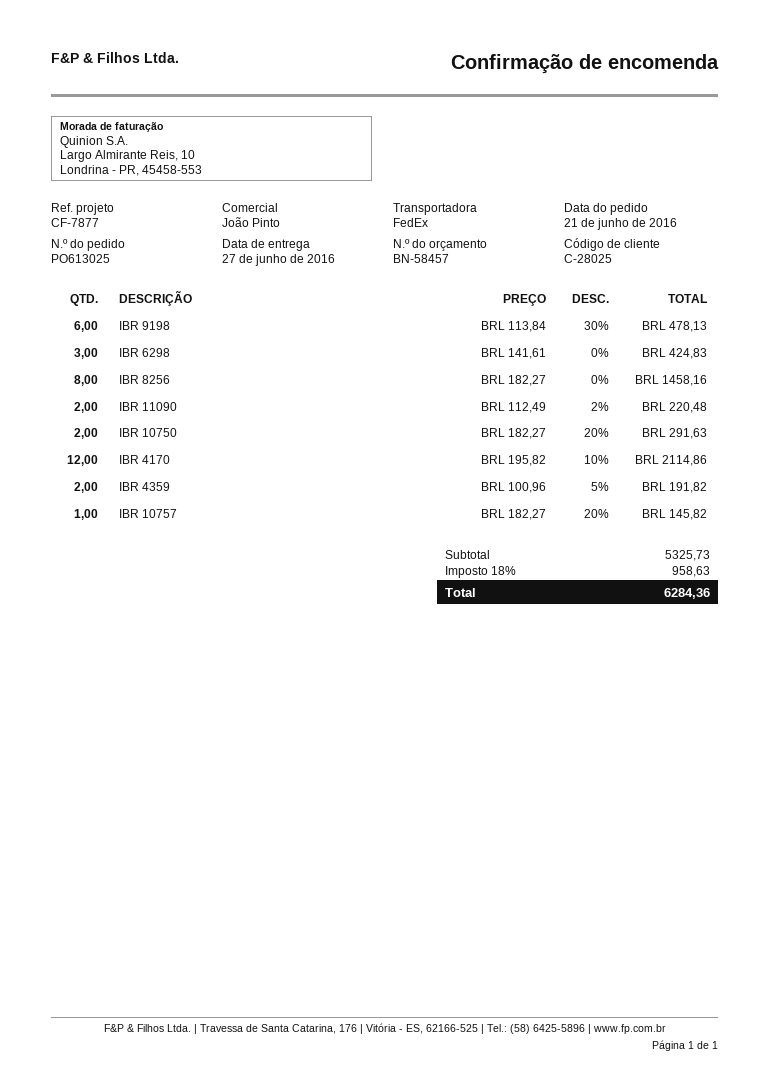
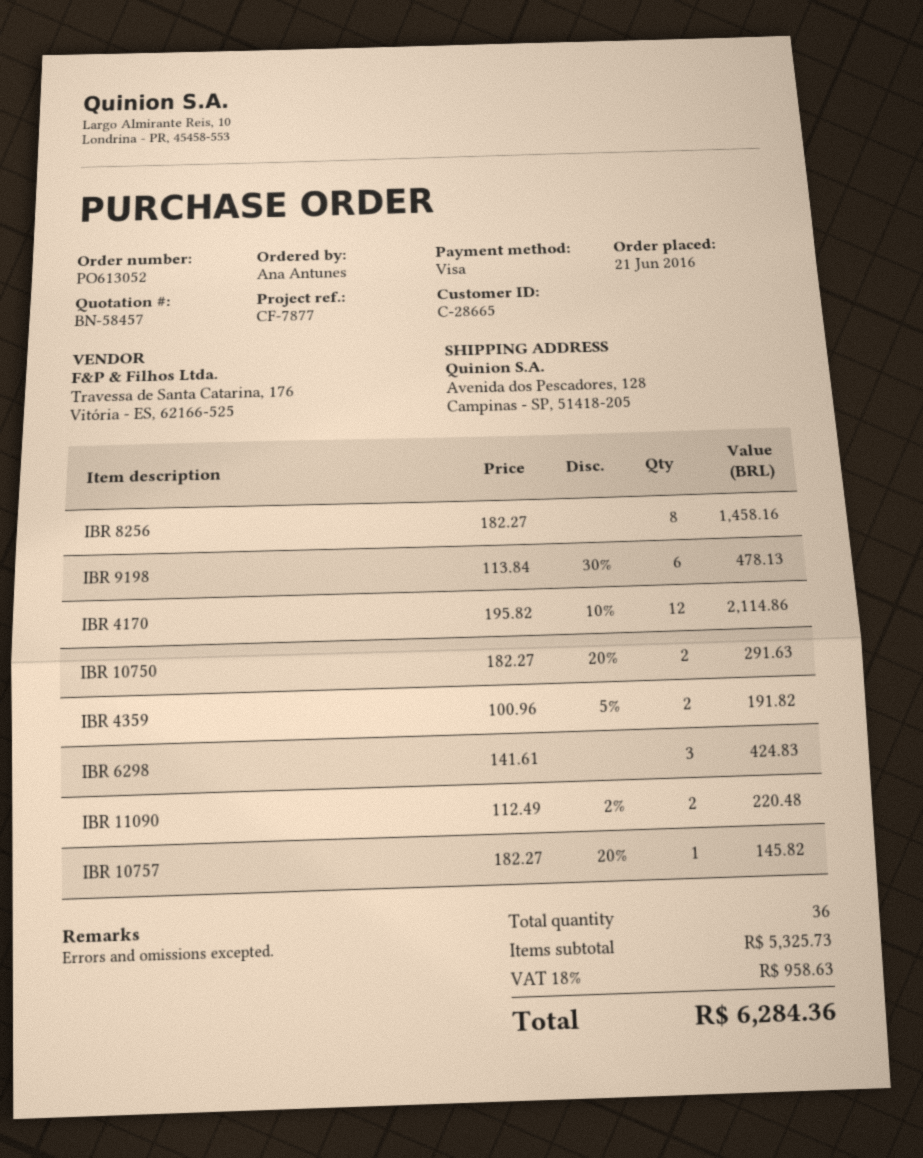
order number: PO613025 -> PO613052
customer number: C-28025 -> C-28665

